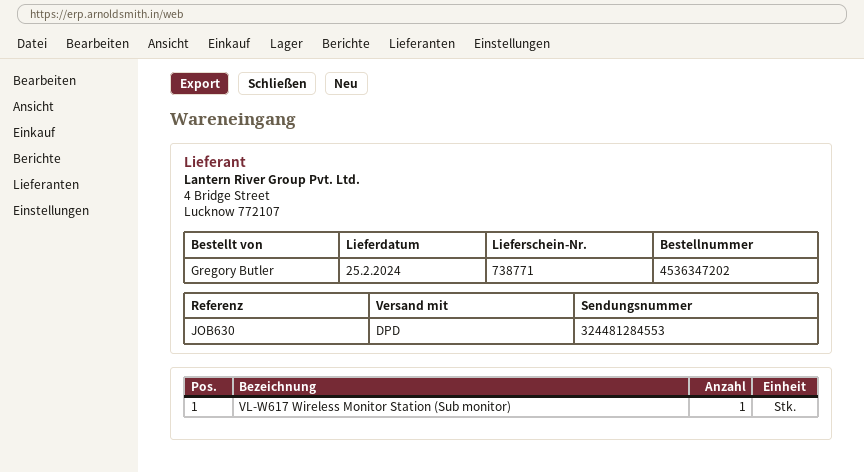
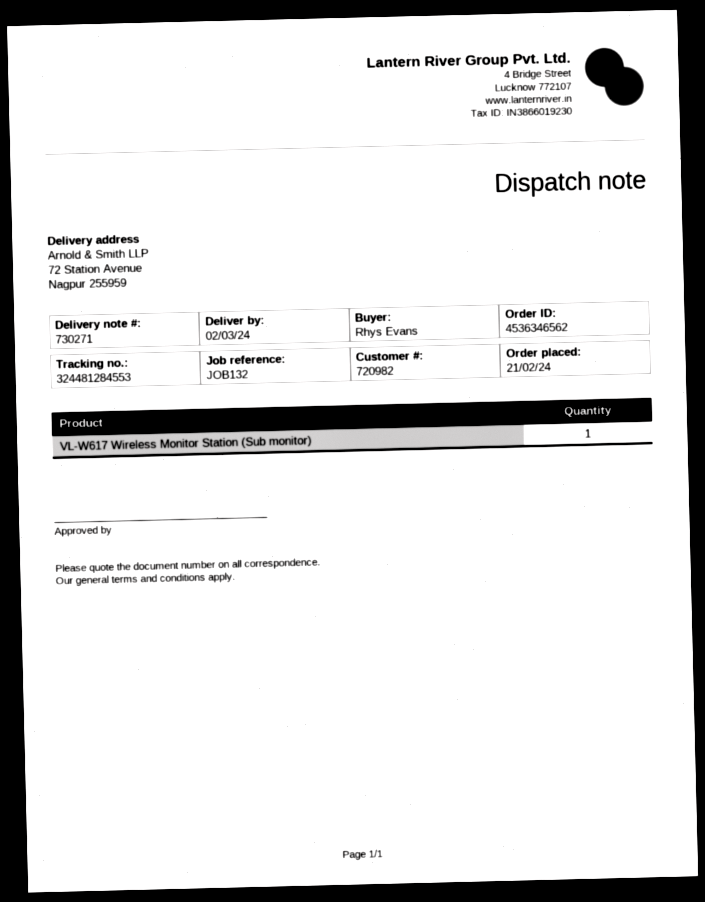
order number: 4536347202 -> 4536346562
delivery note number: 738771 -> 730271
delivery date: 2024-02-25 -> 2024-03-02
reference: JOB630 -> JOB132
ordered by: Gregory Butler -> Rhys Evans

